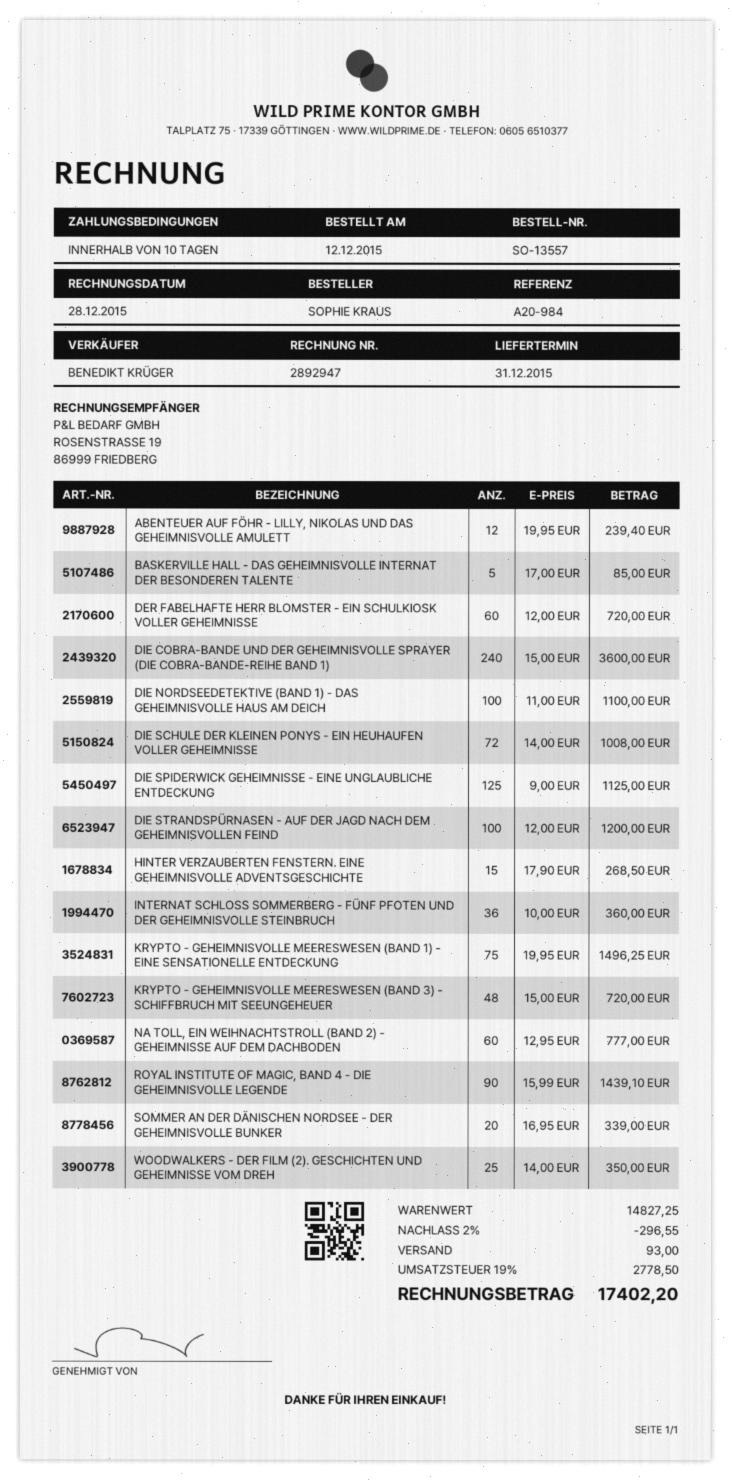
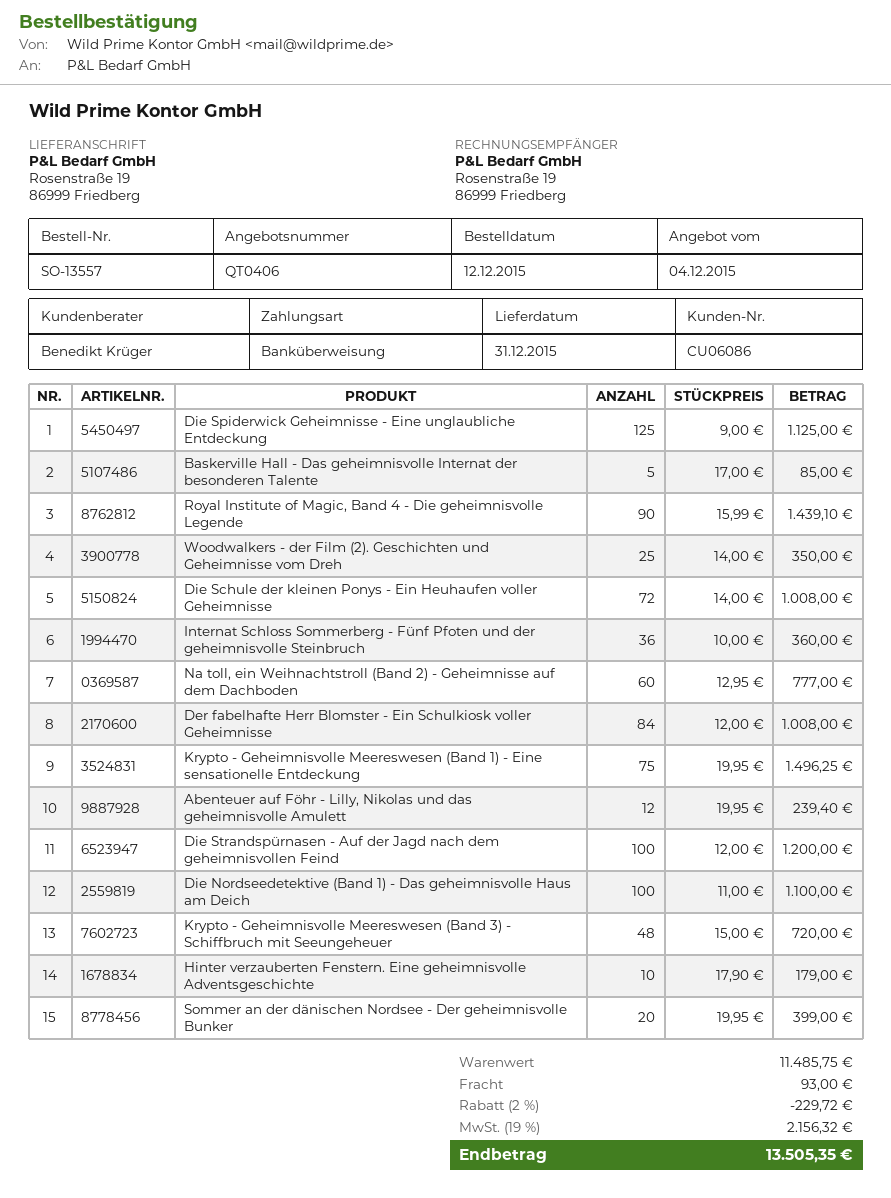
DER FABELHAFTE HERR BLOMSTER - EIN SCHULKIOSK VOLLER GEHEIMNISSE: 60 x 12.00 = 720.00 -> 84 x 12.00 = 1008.00
DIE COBRA-BANDE UND DER GEHEIMNISVOLLE SPRAYER (DIE COBRA-BANDE-REIHE BAND 1): 240 x 15.00 = 3600.00 -> none
HINTER VERZAUBERTEN FENSTERN. EINE GEHEIMNISVOLLE ADVENTSGESCHICHTE: 15 x 17.90 = 268.50 -> 10 x 17.90 = 179.00
SOMMER AN DER DÄNISCHEN NORDSEE - DER GEHEIMNISVOLLE BUNKER: 20 x 16.95 = 339.00 -> 20 x 19.95 = 399.00
subtotal: 14827.25 -> 11485.75
discount: 2% = 296.55 -> 2% = 229.72
tax: 19% = 2778.50 -> 19% = 2156.32
total: 17402.20 -> 13505.35

